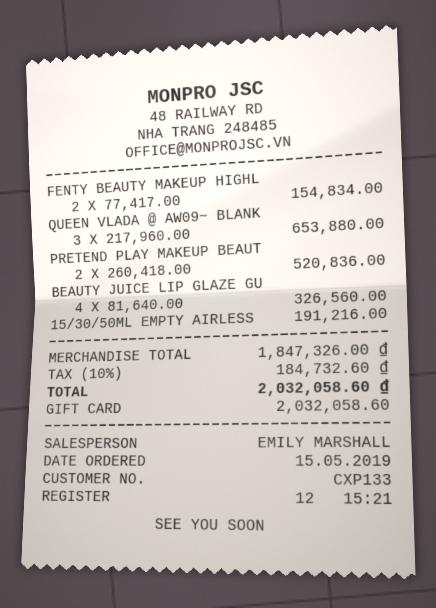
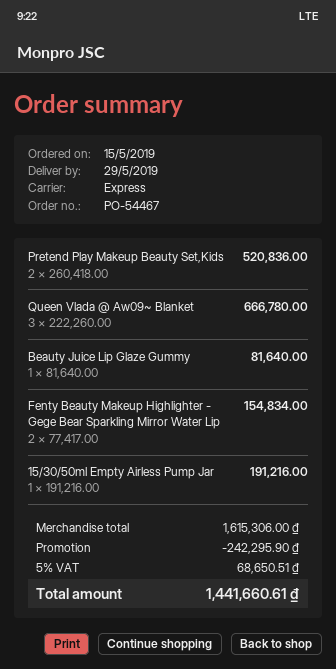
QUEEN VLADA @ AW09~ BLANK: 3 x 217960.00 = 653880.00 -> 3 x 222260.00 = 666780.00
BEAUTY JUICE LIP GLAZE GU: 4 x 81640.00 = 326560.00 -> 1 x 81640.00 = 81640.00
subtotal: 1847326.00 -> 1615306.00
discount: none -> 242295.90
tax: 10% = 184732.60 -> 5% = 68650.51
total: 2032058.60 -> 1441660.61

